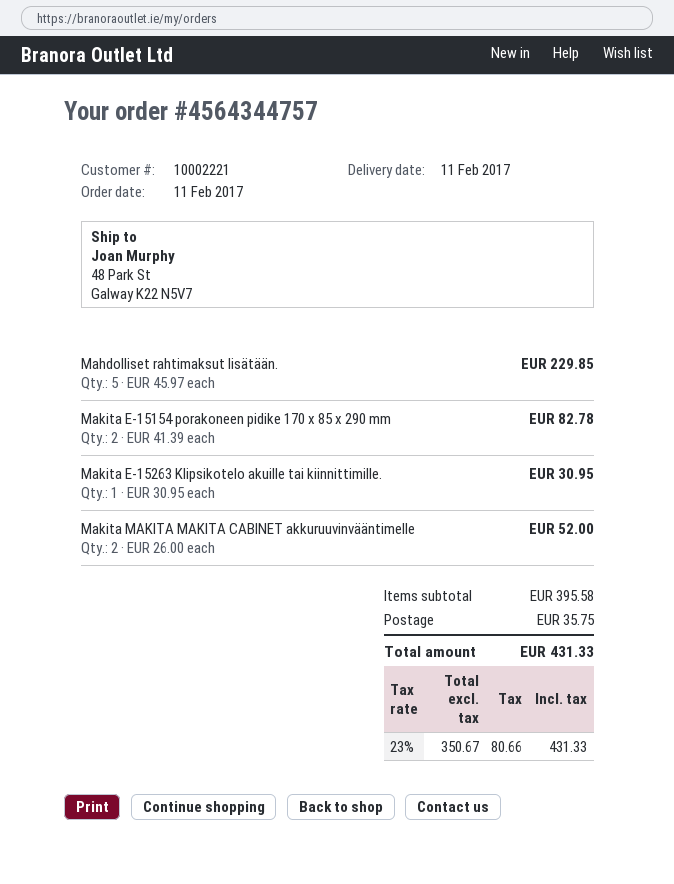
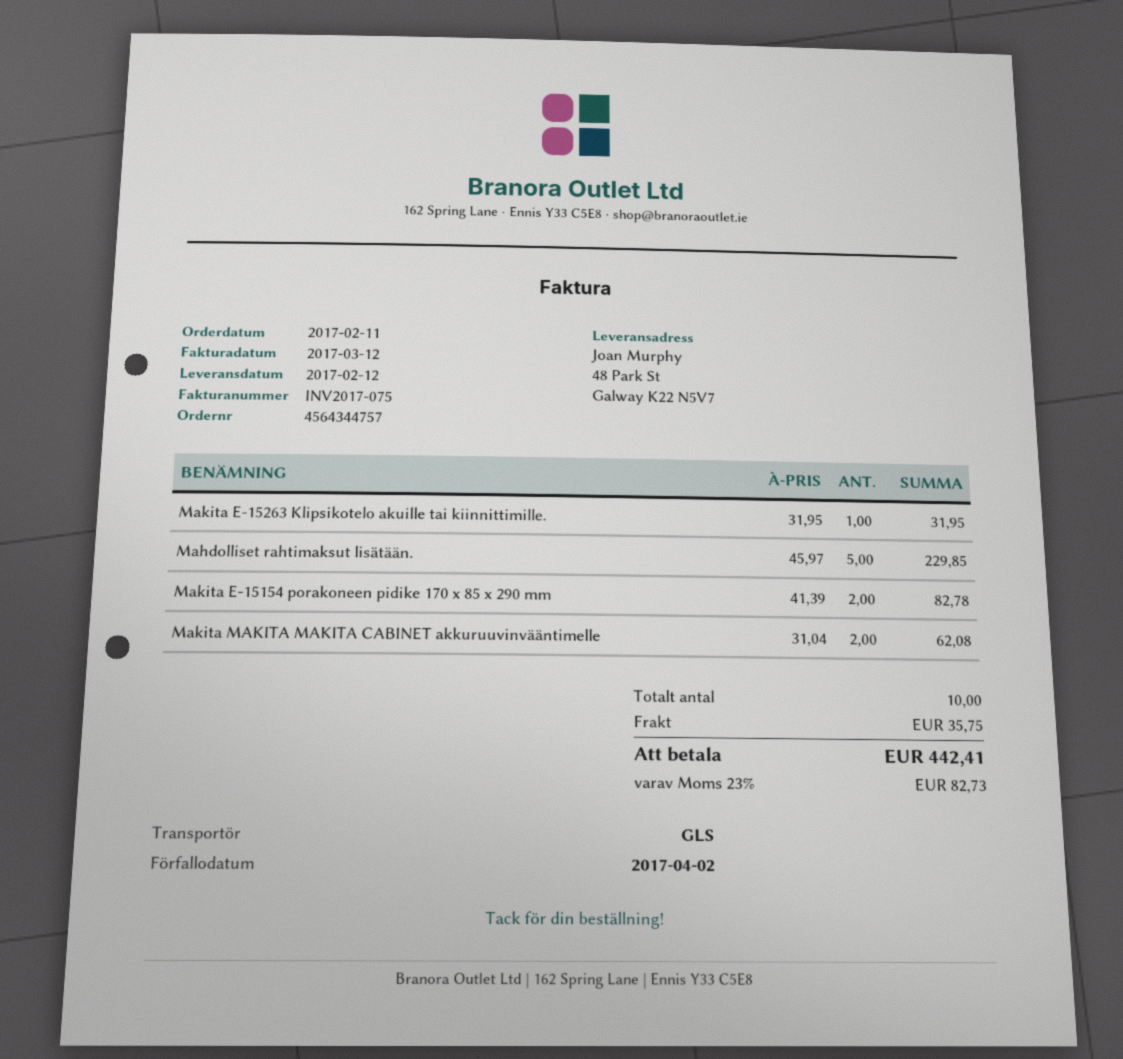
delivery date: 2017-02-11 -> 2017-02-12
Makita E-15263 Klipsikotelo akuille tai kiinnittimille.: 1 x 30.95 = 30.95 -> 1 x 31.95 = 31.95
Makita MAKITA MAKITA CABINET akkuruuvinvääntimelle: 2 x 26.00 = 52.00 -> 2 x 31.04 = 62.08
tax: 23% = 80.66 -> 23% = 82.73
total: 431.33 -> 442.41

